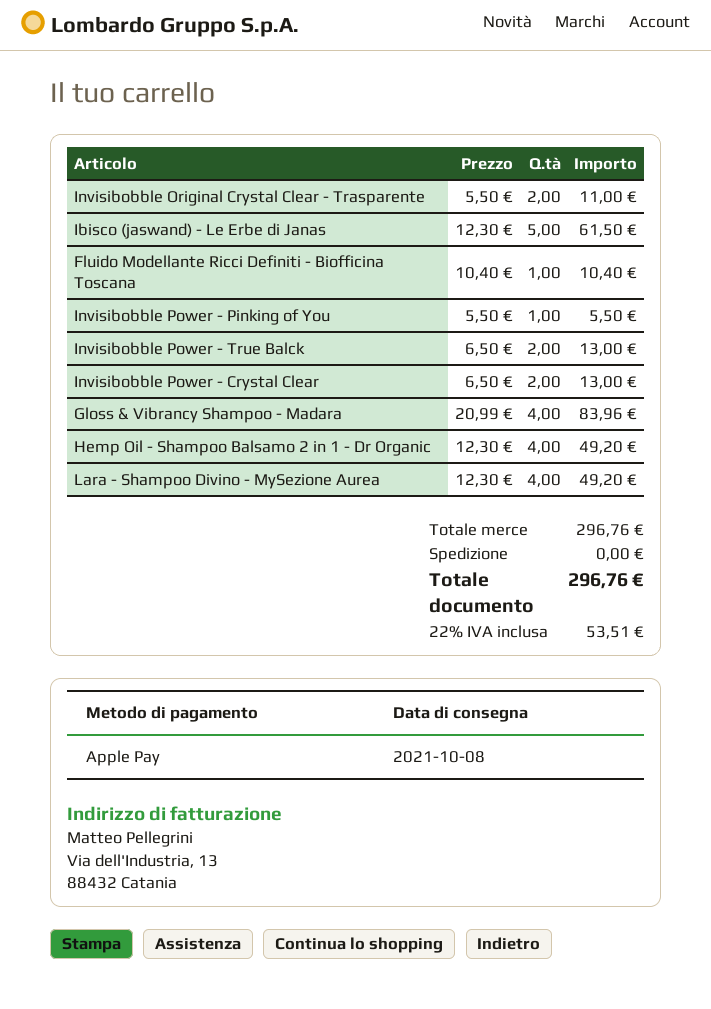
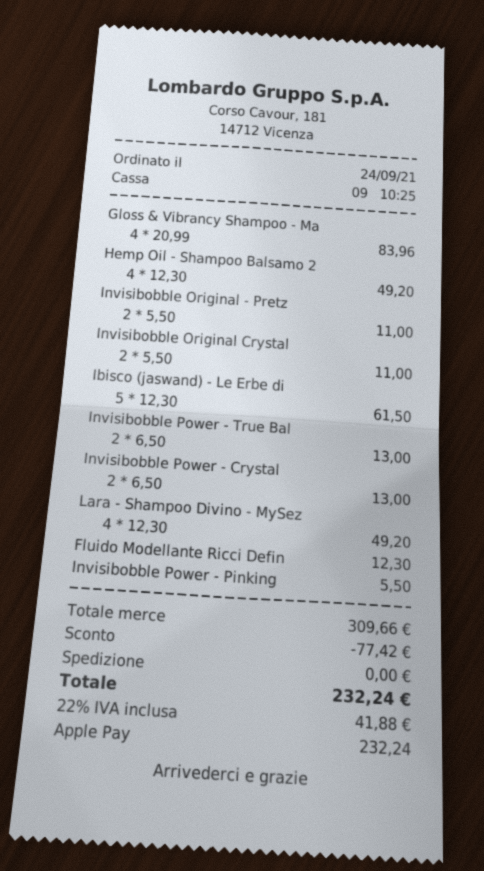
Fluido Modellante Ricci Definiti - Biofficina Toscana: 1 x 10.40 = 10.40 -> 1 x 12.30 = 12.30
Invisibobble Original - Pretz: none -> 2 x 5.50 = 11.00
subtotal: 296.76 -> 309.66
discount: none -> 77.42
tax: 22% = 53.51 -> 22% = 41.88
total: 296.76 -> 232.24

